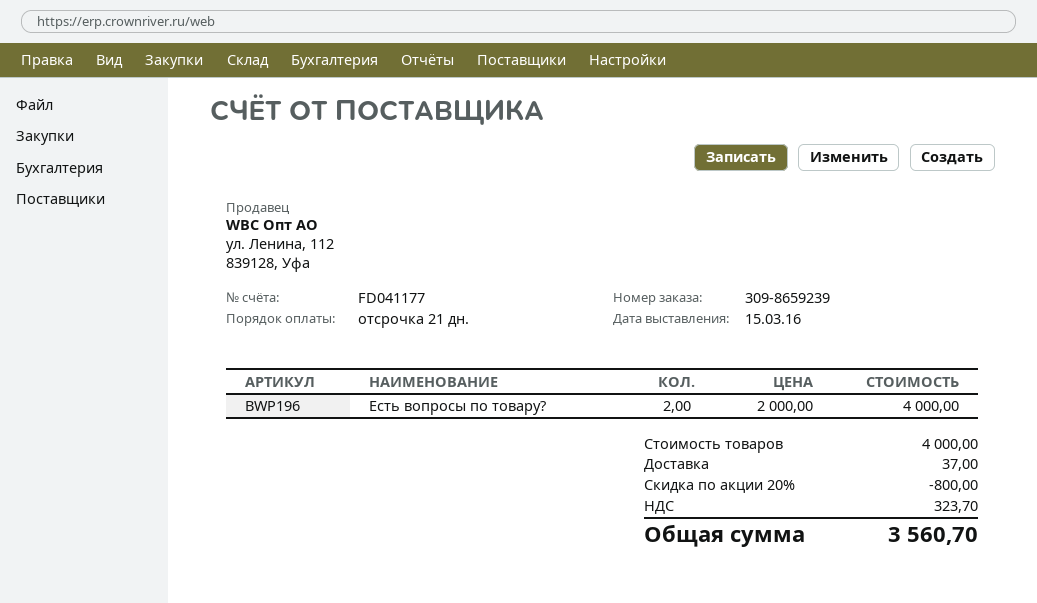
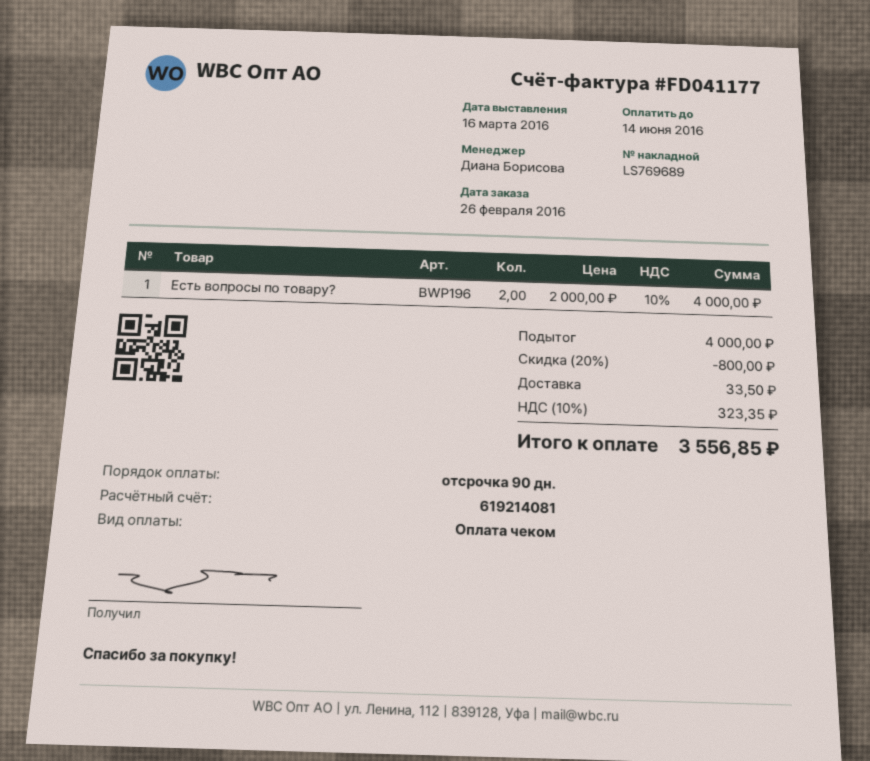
invoice date: 2016-03-15 -> 2016-03-16
payment terms: 21 days -> 90 days
shipping: 37.00 -> 33.50
tax: 323.70 -> 323.35
total: 3560.70 -> 3556.85

